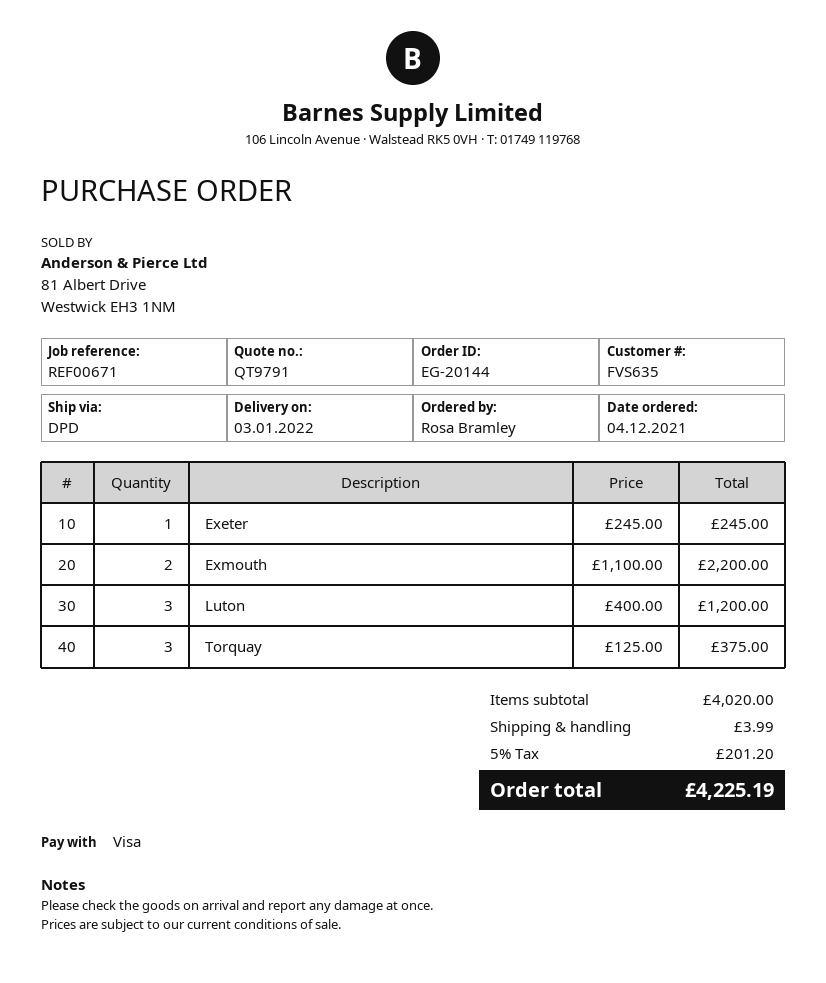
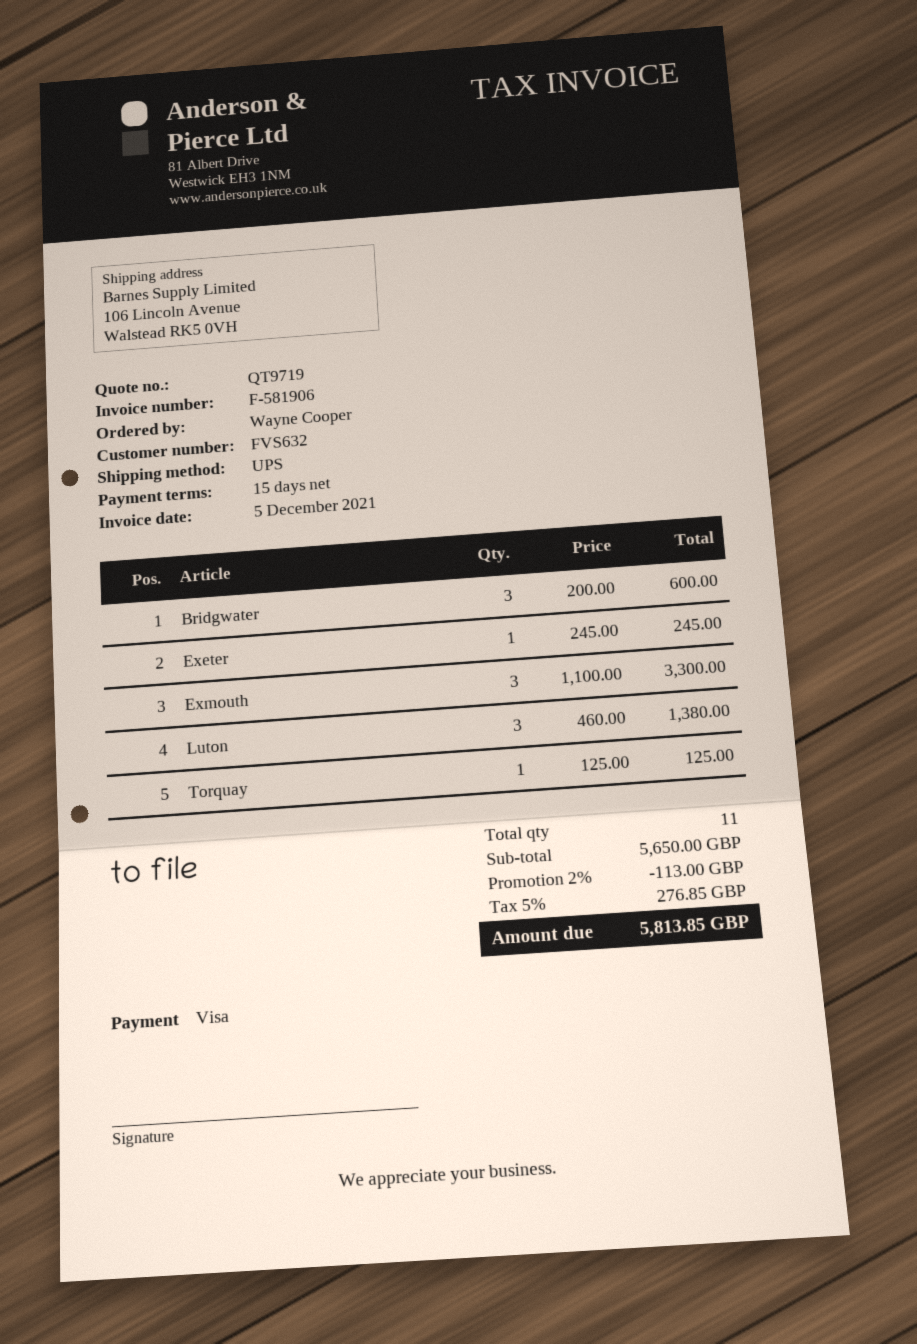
quote number: QT9791 -> QT9719
customer number: FVS635 -> FVS632
ordered by: Rosa Bramley -> Wayne Cooper
shipping method: DPD -> UPS
Exmouth: 2 x 1100.00 = 2200.00 -> 3 x 1100.00 = 3300.00
Luton: 3 x 400.00 = 1200.00 -> 3 x 460.00 = 1380.00
Torquay: 3 x 125.00 = 375.00 -> 1 x 125.00 = 125.00
Bridgwater: none -> 3 x 200.00 = 600.00
subtotal: 4020.00 -> 5650.00
discount: none -> 2% = 113.00
shipping: 3.99 -> none
tax: 5% = 201.20 -> 5% = 276.85
total: 4225.19 -> 5813.85

